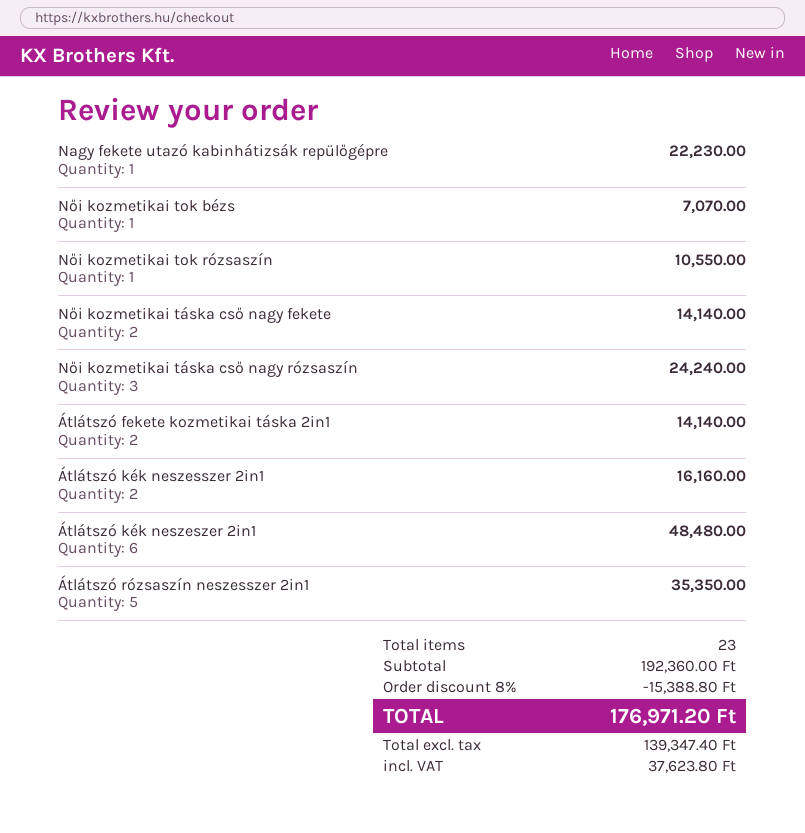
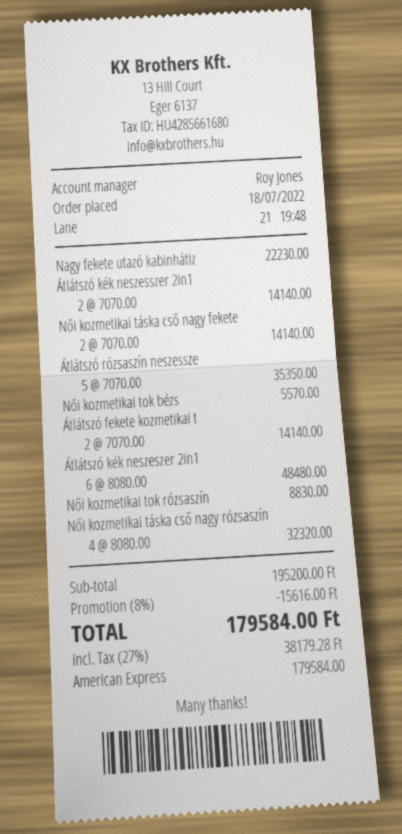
Női kozmetikai tok bézs: 1 for 7070.00 -> 1 for 5570.00
Női kozmetikai tok rózsaszín: 1 for 10550.00 -> 1 for 8830.00
Női kozmetikai táska cső nagy rózsaszín: 3 for 24240.00 -> 4 for 32320.00
Átlátszó kék neszesszer 2in1: 2 for 16160.00 -> 2 for 14140.00
subtotal: 192360.00 -> 195200.00
discount: 8% = 15388.80 -> 8% = 15616.00
tax: 37623.80 -> 38179.28
total: 176971.20 -> 179584.00

